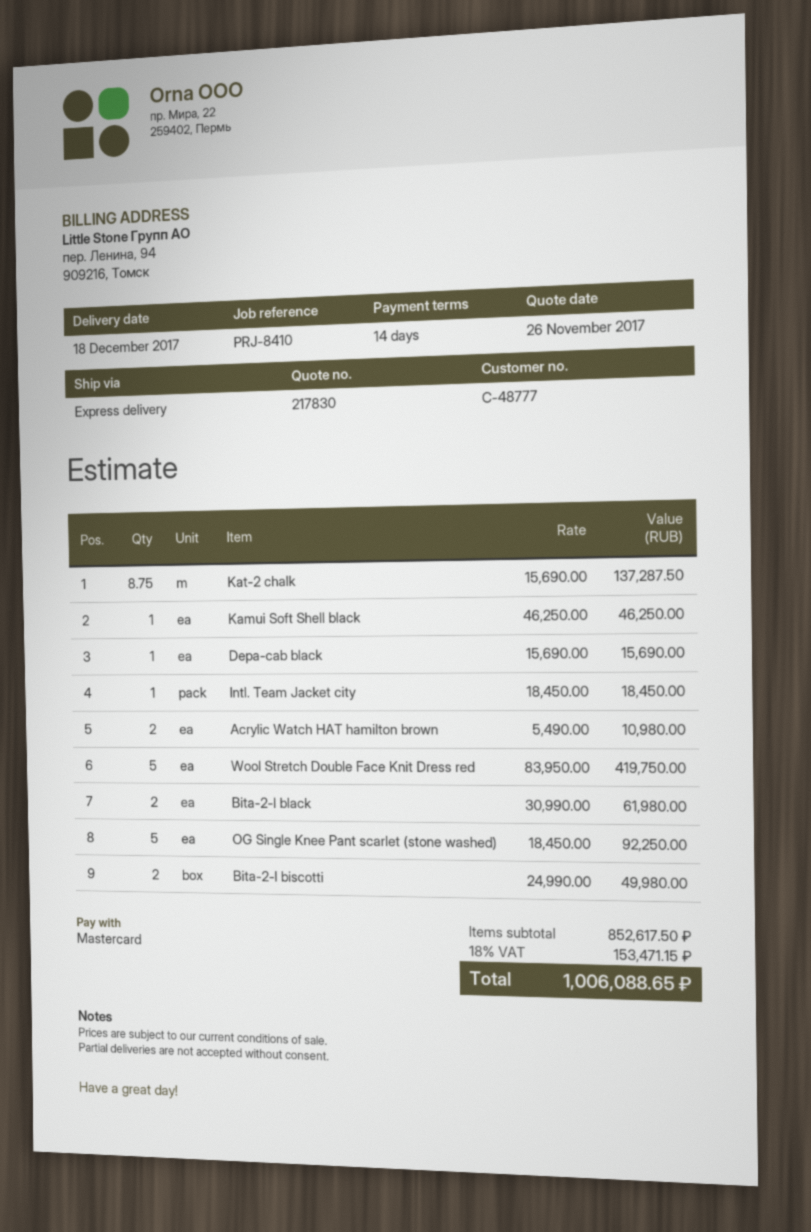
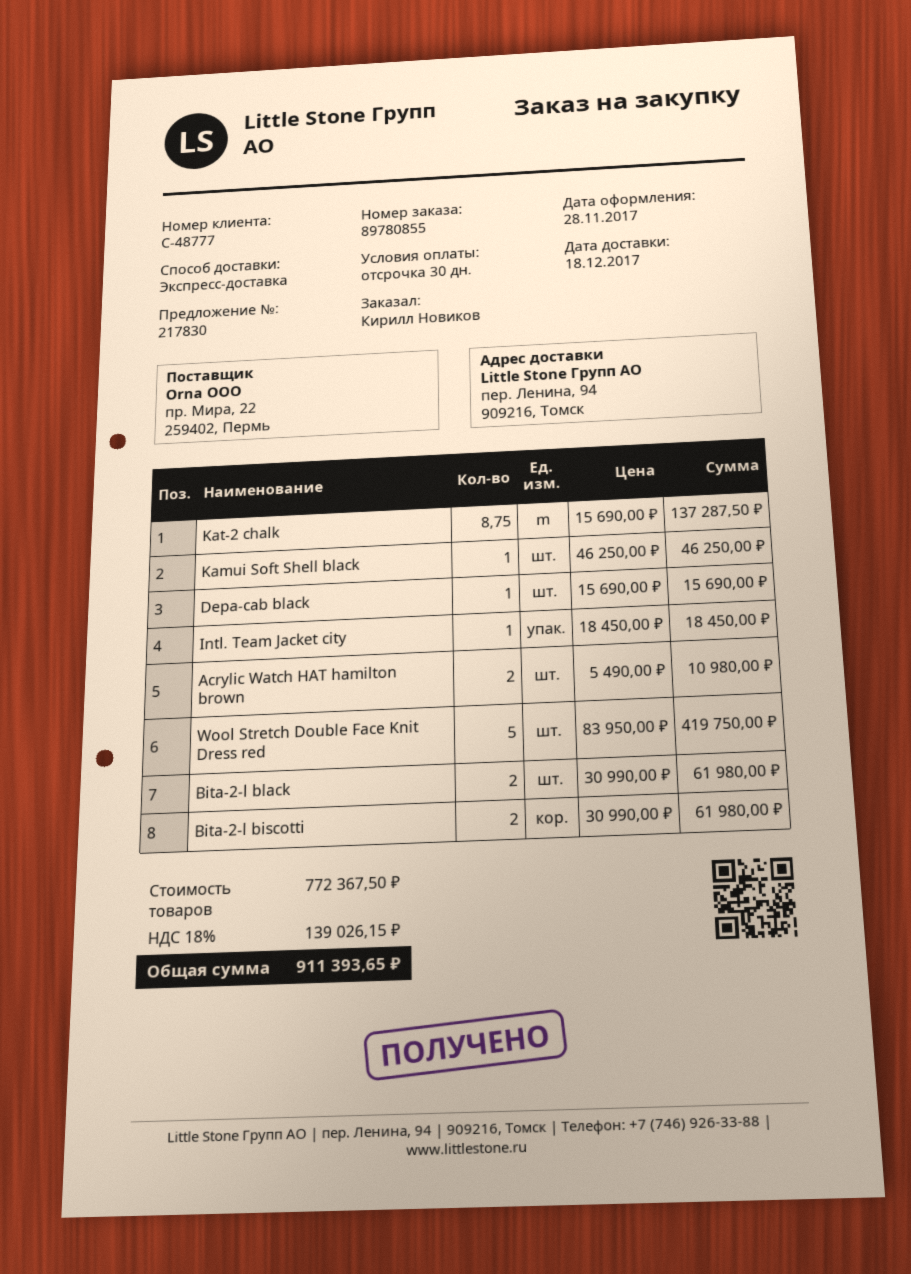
payment terms: 14 days -> 30 days
OG Single Knee Pant scarlet (stone washed): 5 x 18450.00 = 92250.00 -> none
Bita-2-l biscotti: 2 x 24990.00 = 49980.00 -> 2 x 30990.00 = 61980.00
subtotal: 852617.50 -> 772367.50
tax: 18% = 153471.15 -> 18% = 139026.15
total: 1006088.65 -> 911393.65

